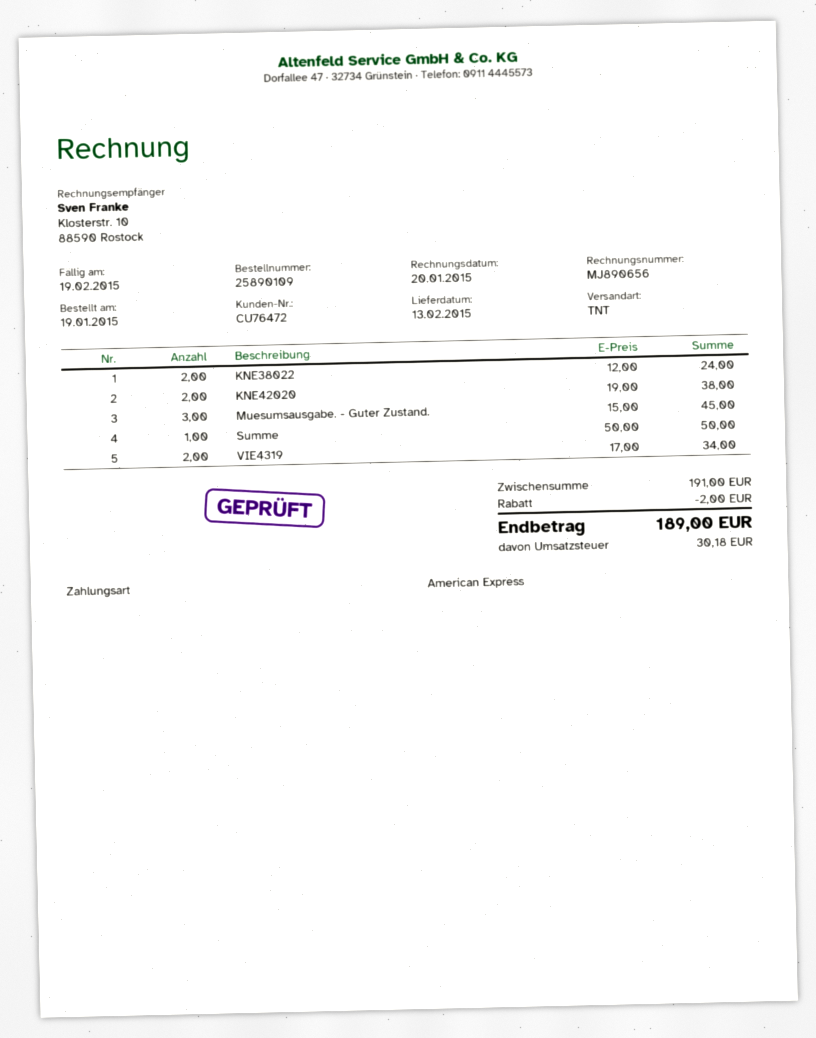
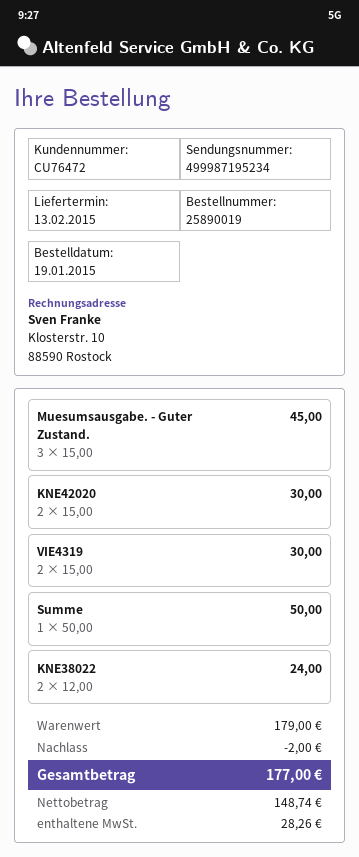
order number: 25890109 -> 25890019
KNE42020: 2 x 19.00 = 38.00 -> 2 x 15.00 = 30.00
VIE4319: 2 x 17.00 = 34.00 -> 2 x 15.00 = 30.00
subtotal: 191.00 -> 179.00
tax: 30.18 -> 28.26
total: 189.00 -> 177.00

